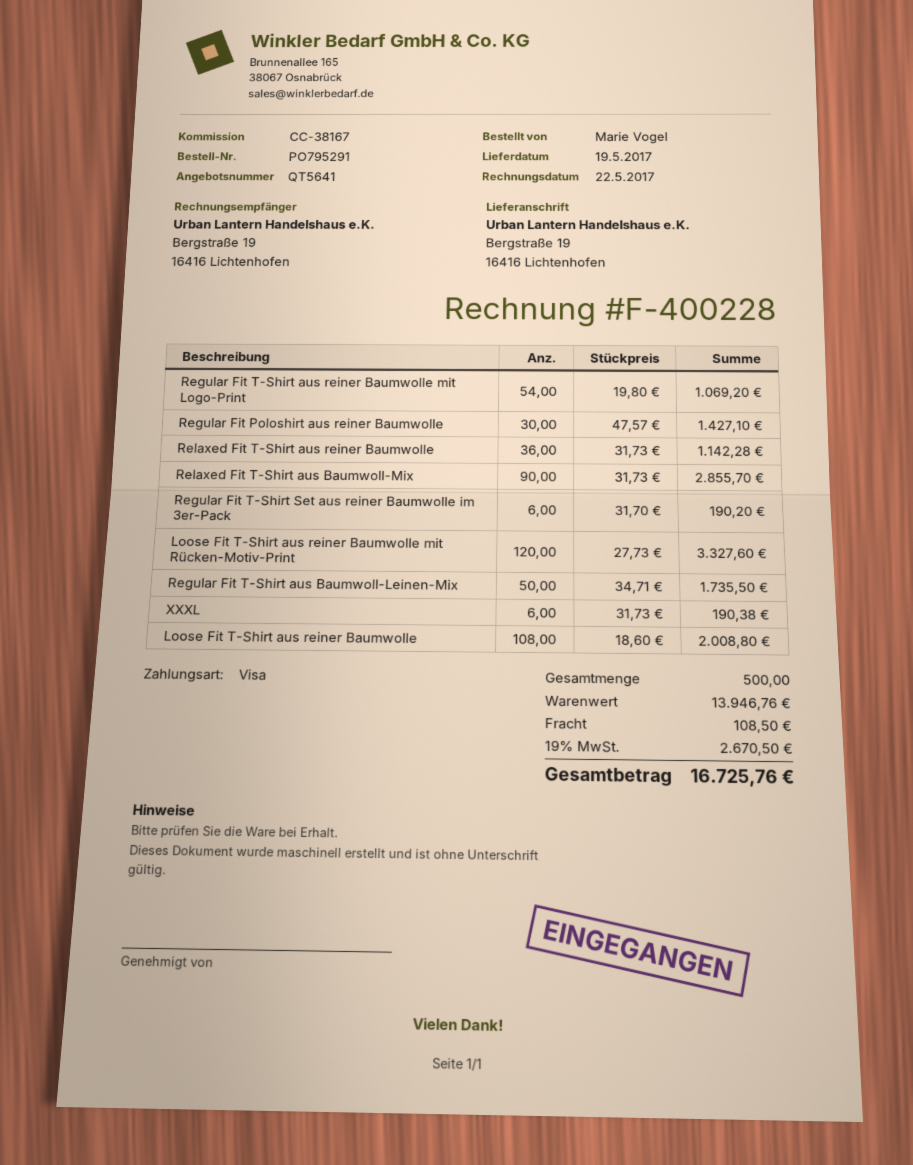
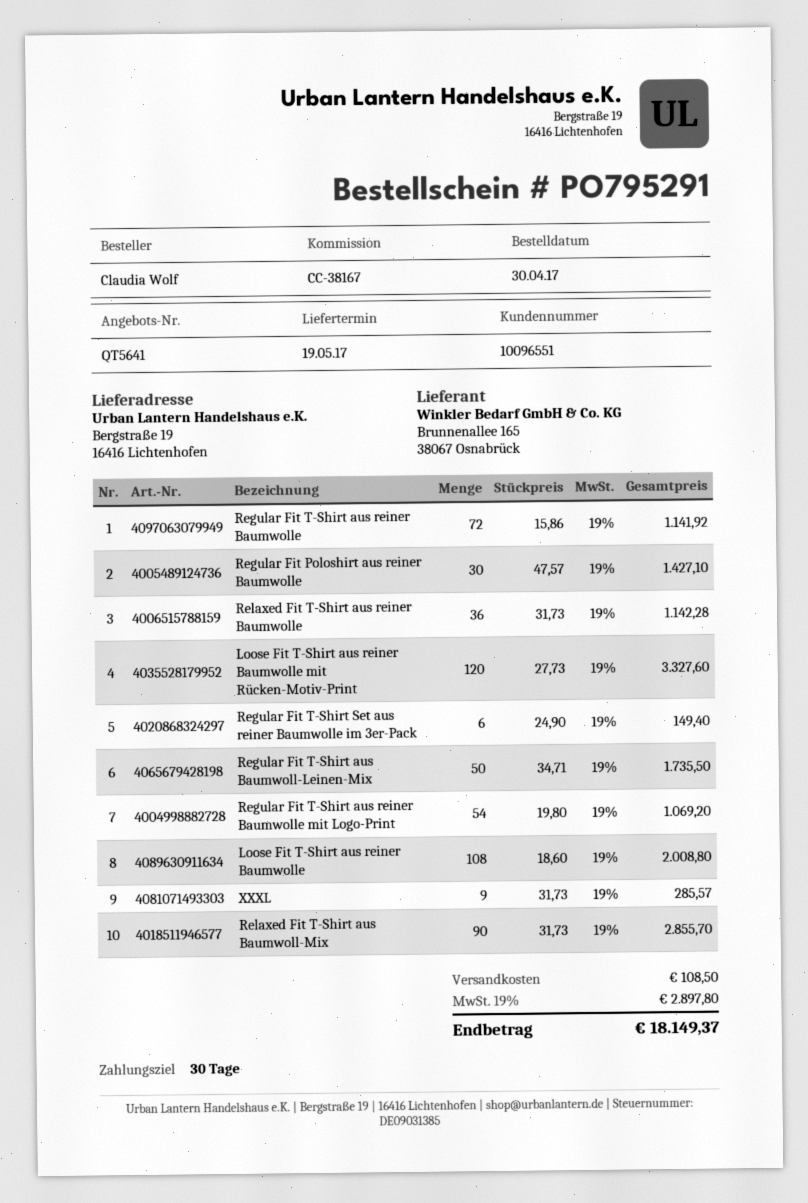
ordered by: Marie Vogel -> Claudia Wolf
Regular Fit T-Shirt Set aus reiner Baumwolle im 3er-Pack: 6 x 31.70 = 190.20 -> 6 x 24.90 = 149.40
XXXL: 6 x 31.73 = 190.38 -> 9 x 31.73 = 285.57
Regular Fit T-Shirt aus reiner Baumwolle: none -> 72 x 15.86 = 1141.92
tax: 19% = 2670.50 -> 19% = 2897.80
total: 16725.76 -> 18149.37

